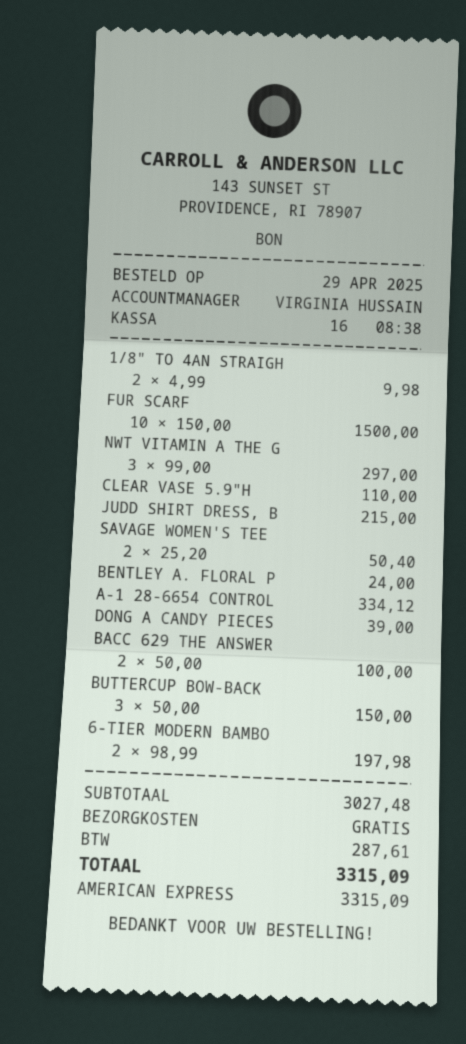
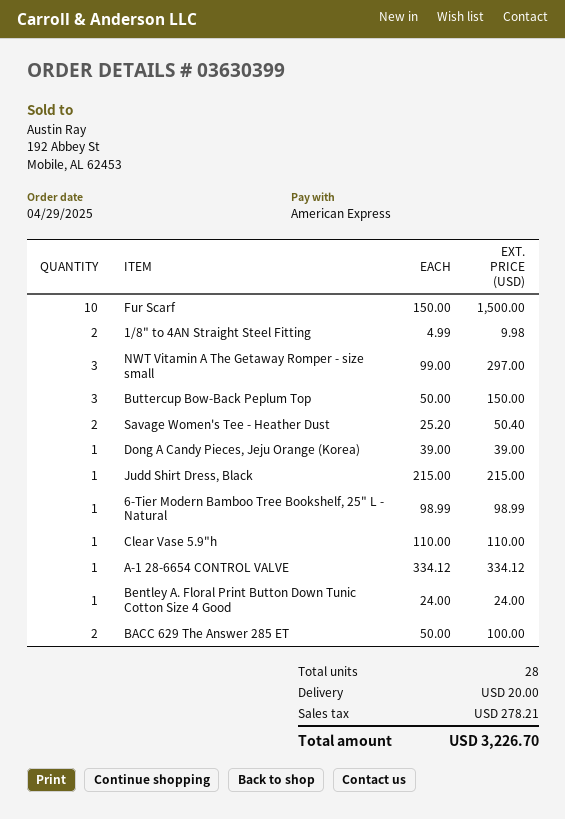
6-TIER MODERN BAMBO: 2 x 98.99 = 197.98 -> 1 x 98.99 = 98.99
shipping: 0.00 -> 20.00
tax: 287.61 -> 278.21
total: 3315.09 -> 3226.70

